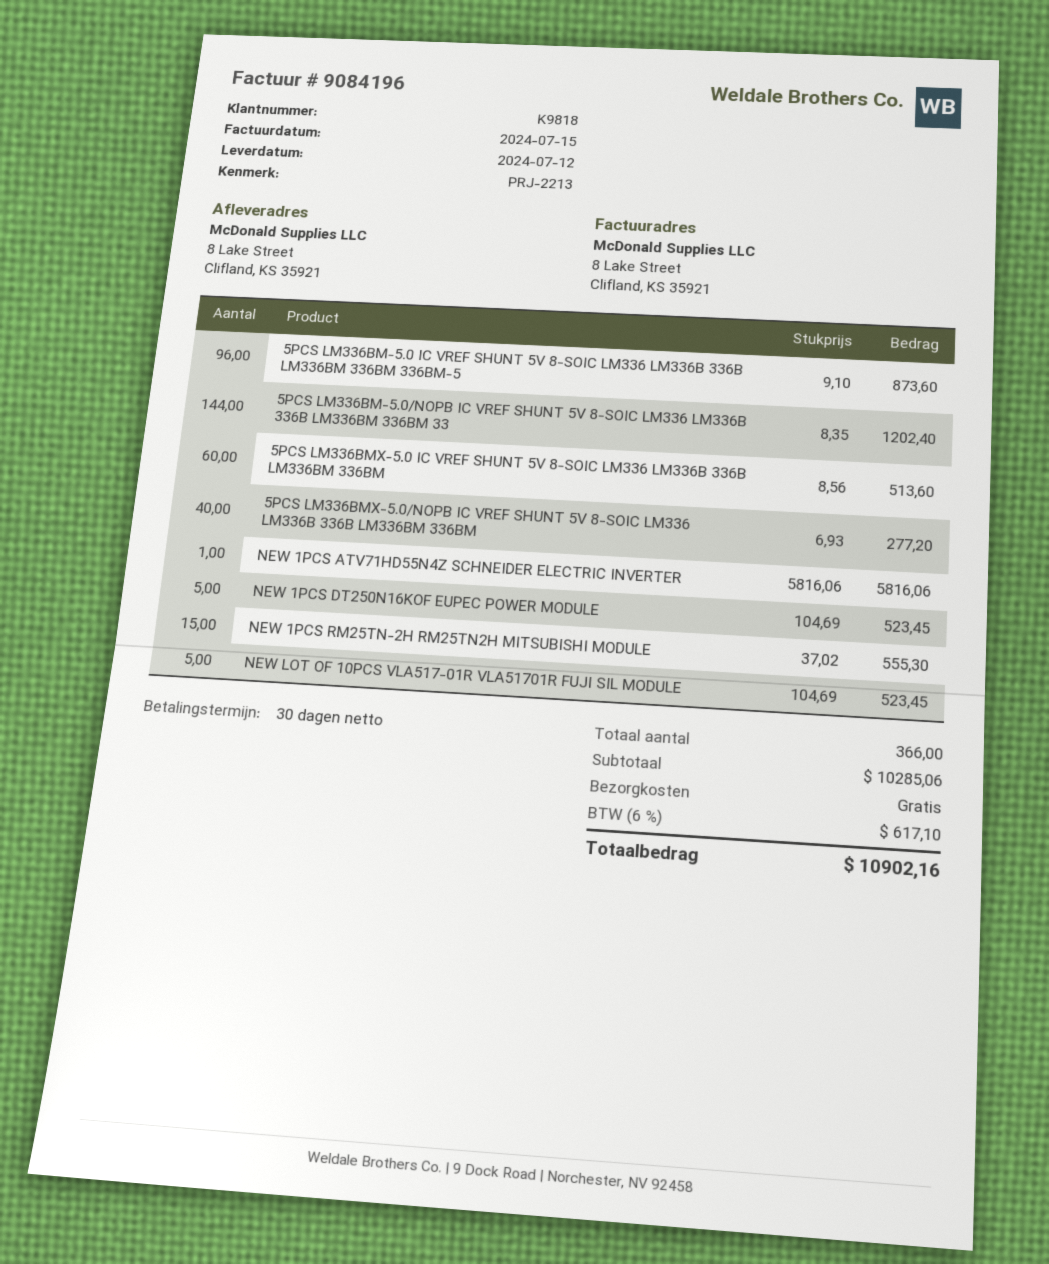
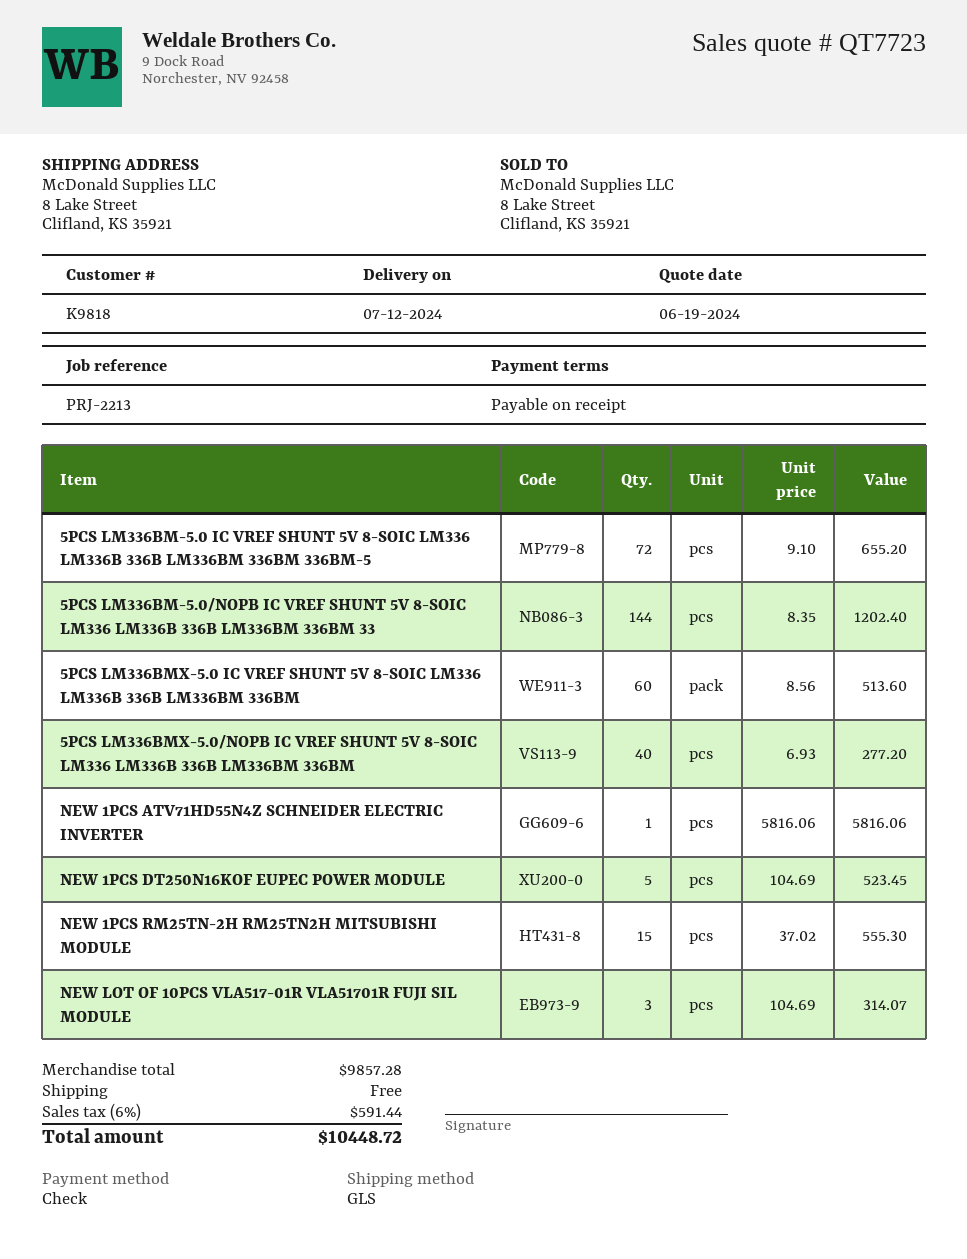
payment terms: 30 days -> on receipt
5PCS LM336BM-5.0 IC VREF SHUNT 5V 8-SOIC LM336 LM336B 336B LM336BM 336BM 336BM-5: 96 x 9.10 = 873.60 -> 72 x 9.10 = 655.20
NEW LOT OF 10PCS VLA517-01R VLA51701R FUJI SIL MODULE: 5 x 104.69 = 523.45 -> 3 x 104.69 = 314.07
subtotal: 10285.06 -> 9857.28
tax: 6% = 617.10 -> 6% = 591.44
total: 10902.16 -> 10448.72

